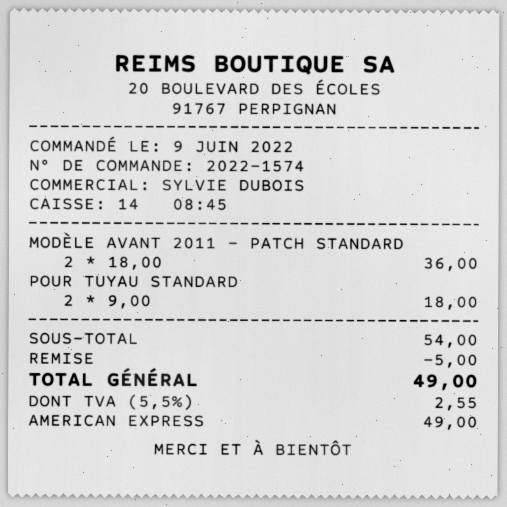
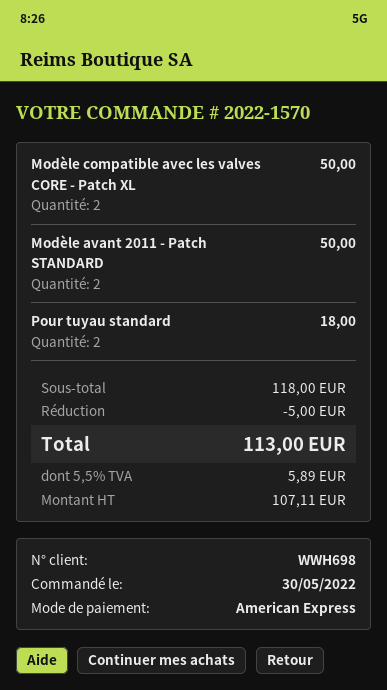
order number: 2022-1574 -> 2022-1570
order date: 2022-06-09 -> 2022-05-30
MODÈLE AVANT 2011 - PATCH STANDARD: 2 for 36.00 -> 2 for 50.00
Modèle compatible avec les valves CORE - Patch XL: none -> 2 for 50.00
subtotal: 54.00 -> 118.00
tax: 5.5% = 2.55 -> 5.5% = 5.89
total: 49.00 -> 113.00

